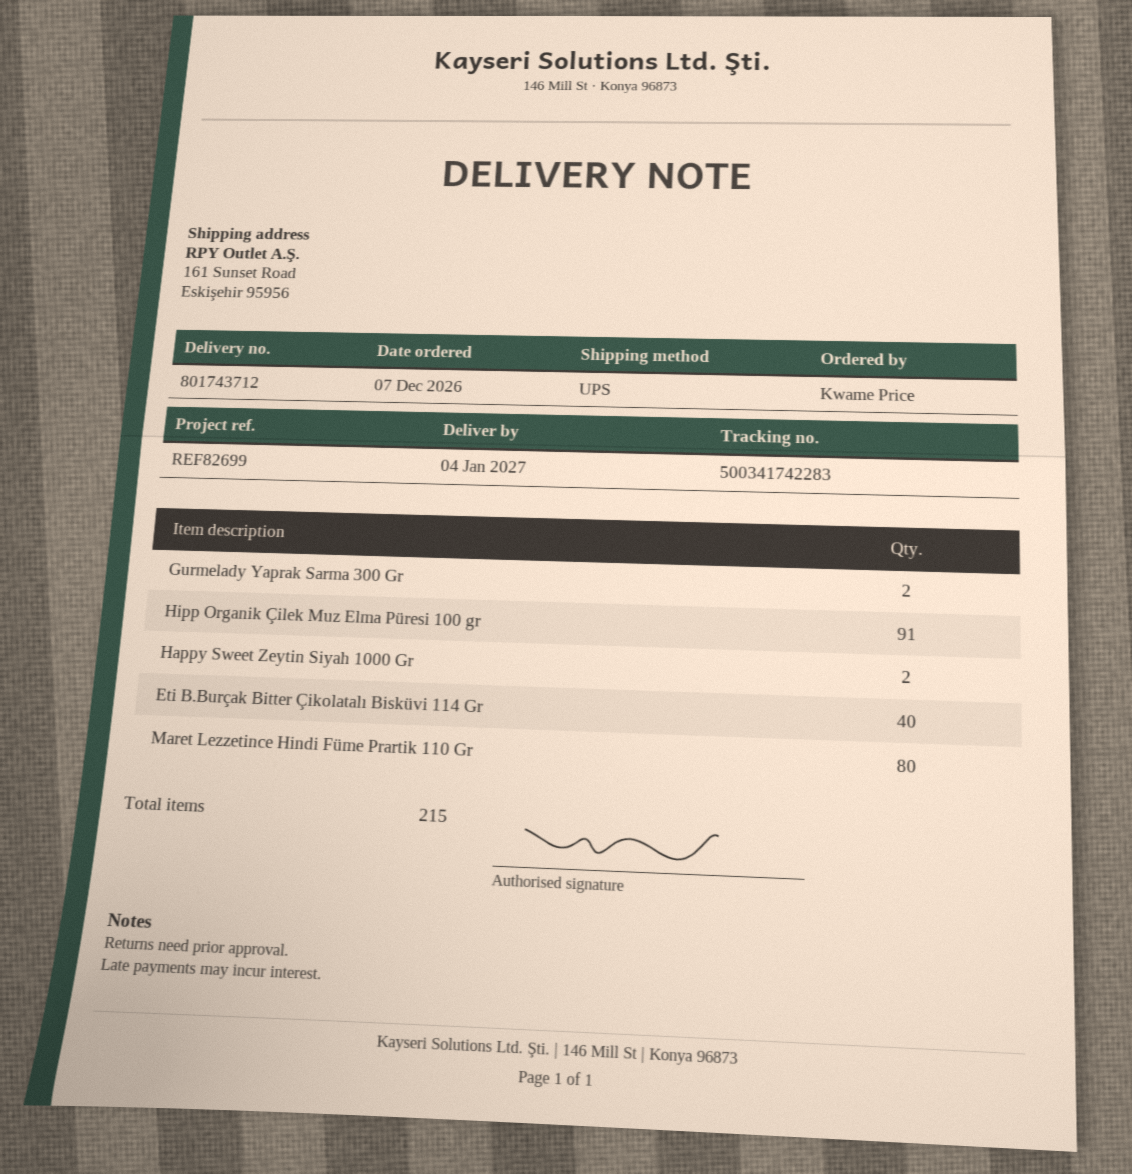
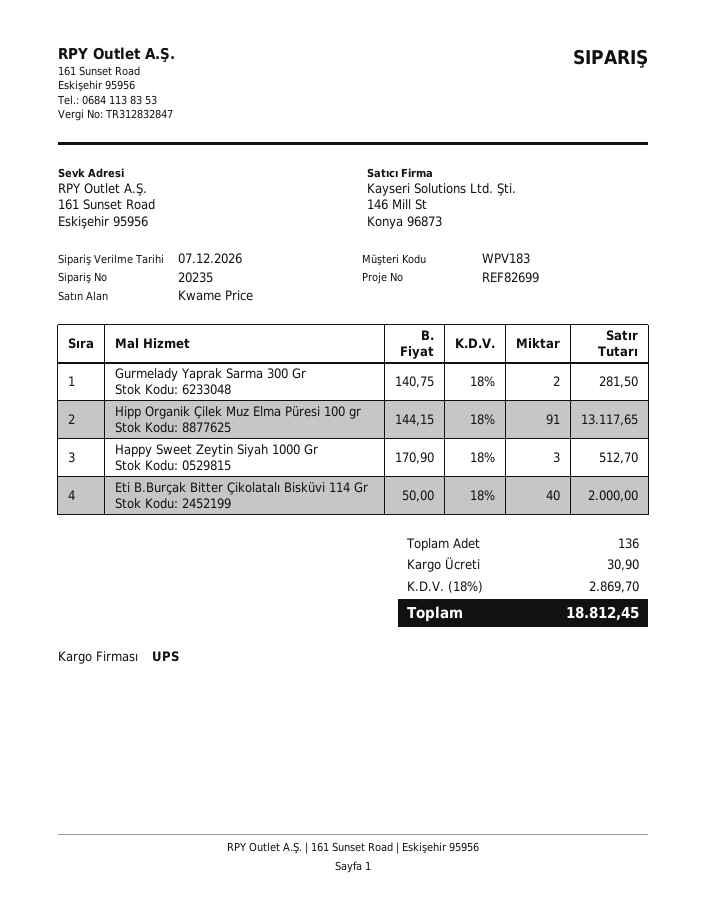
Happy Sweet Zeytin Siyah 1000 Gr: 2 -> 3
Maret Lezzetince Hindi Füme Prartik 110 Gr: 80 -> none
total quantity: 215 -> 136

